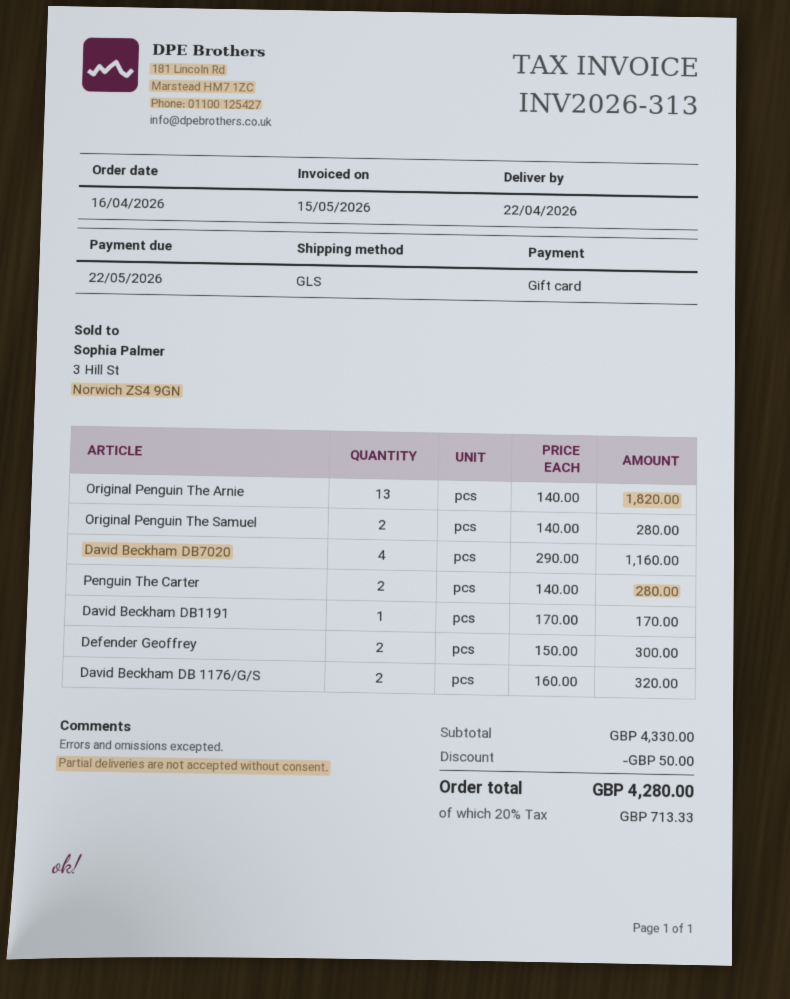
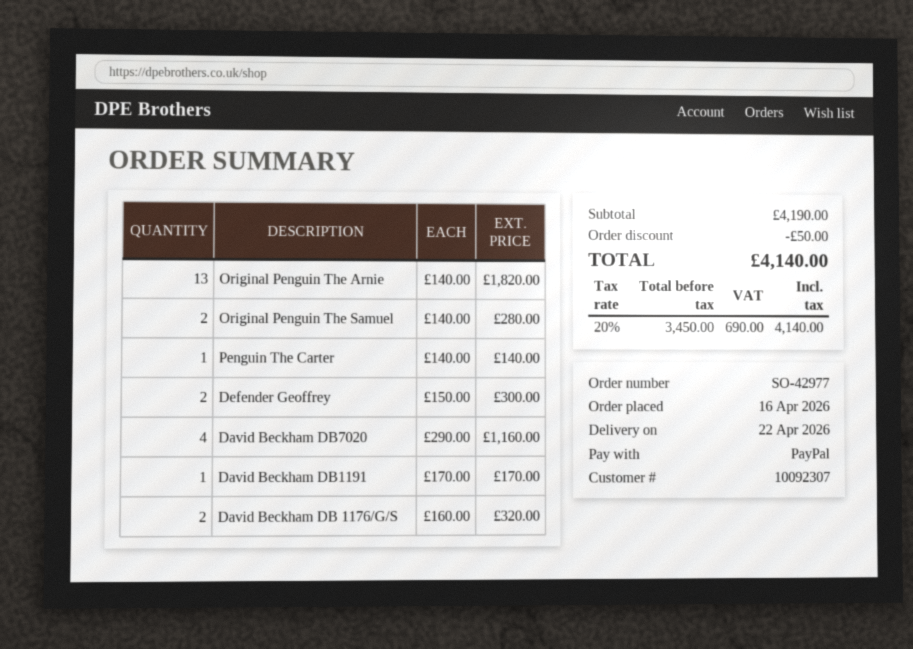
payment method: gift card -> PayPal
Penguin The Carter: 2 x 140.00 = 280.00 -> 1 x 140.00 = 140.00
subtotal: 4330.00 -> 4190.00
tax: 20% = 713.33 -> 20% = 690.00
total: 4280.00 -> 4140.00

